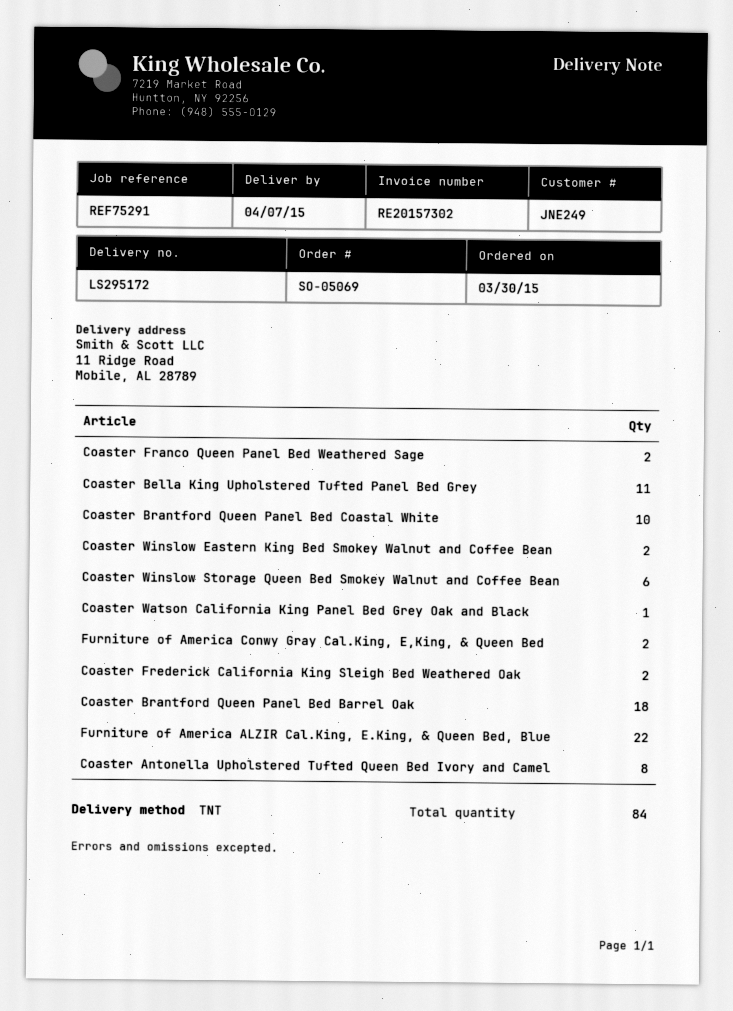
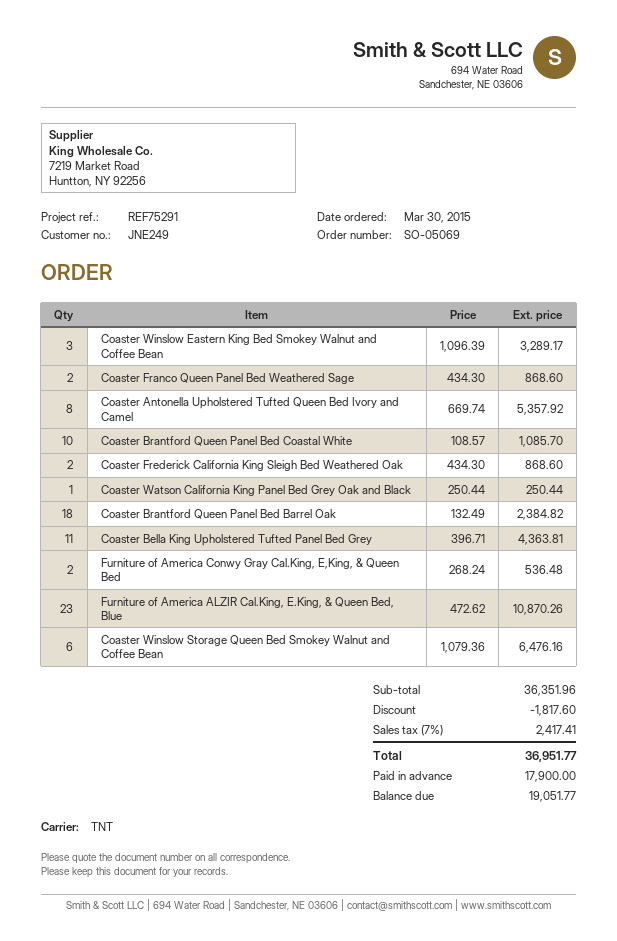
Coaster Winslow Eastern King Bed Smokey Walnut and Coffee Bean: 2 -> 3
Furniture of America ALZIR Cal.King, E.King, & Queen Bed, Blue: 22 -> 23

